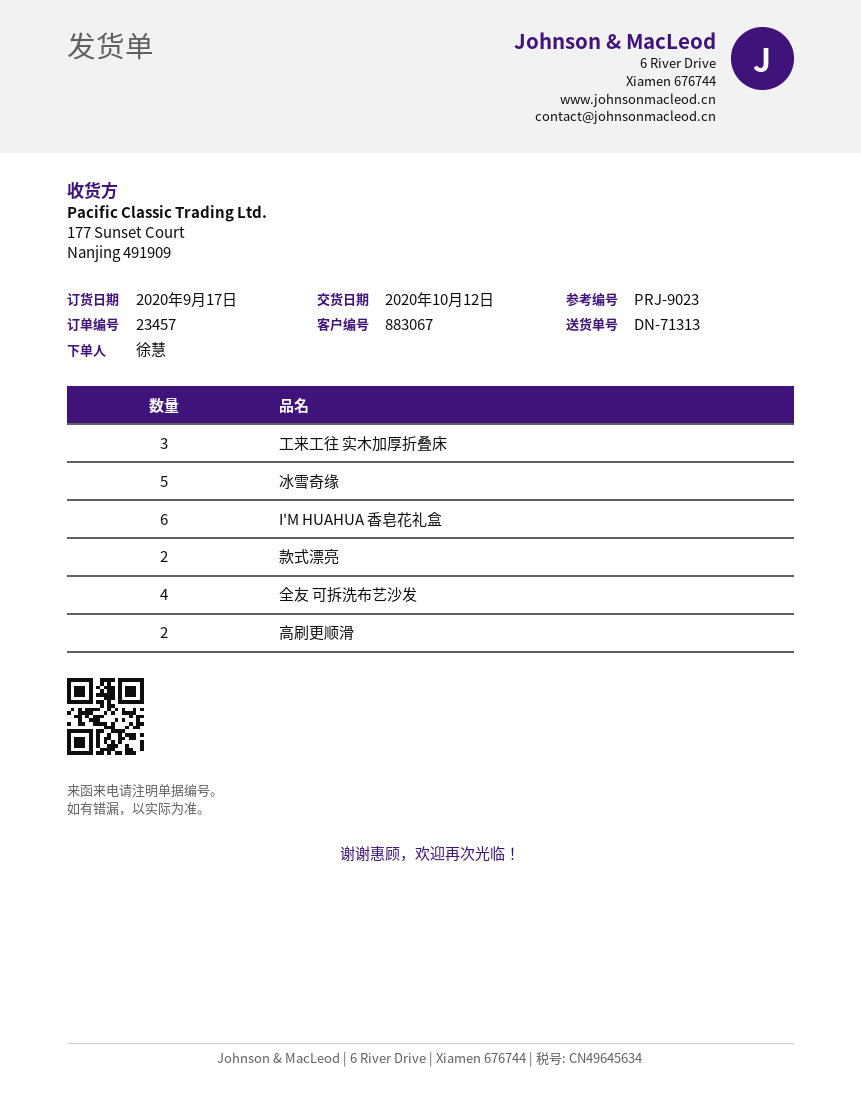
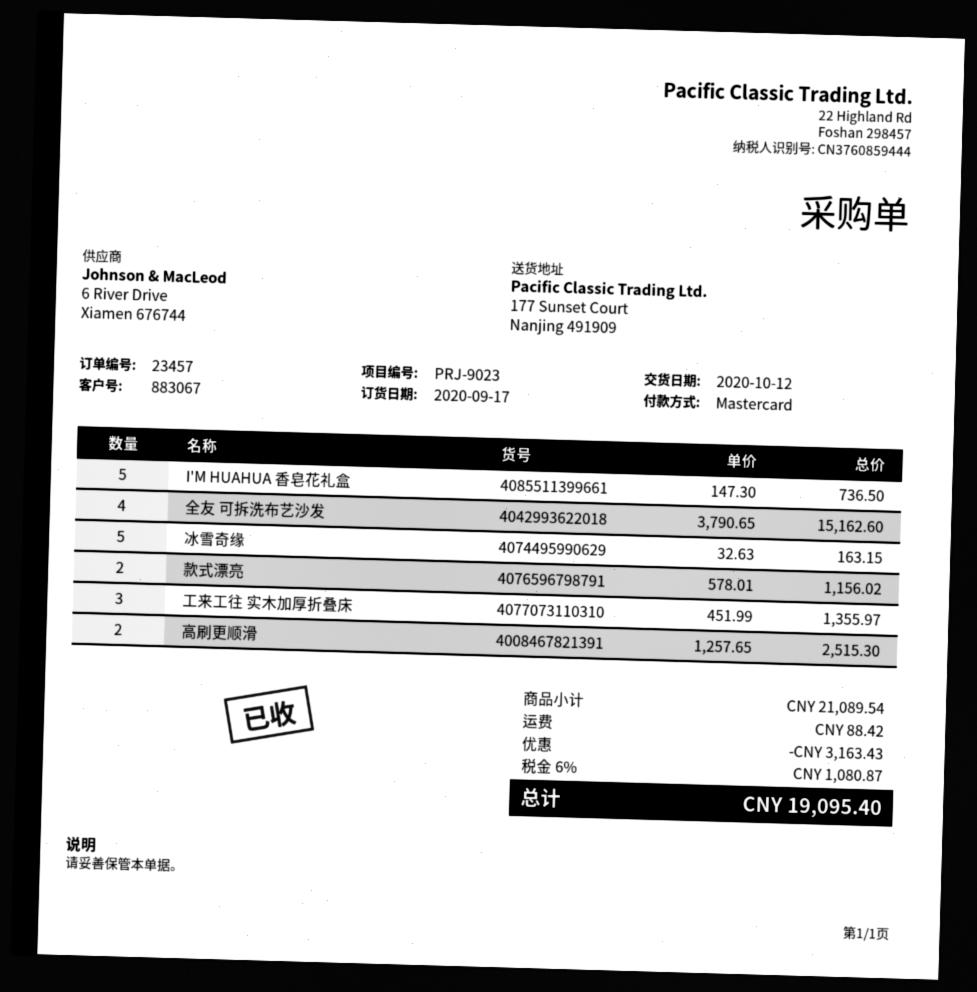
I'M HUAHUA 香皂花礼盒: 6 -> 5

